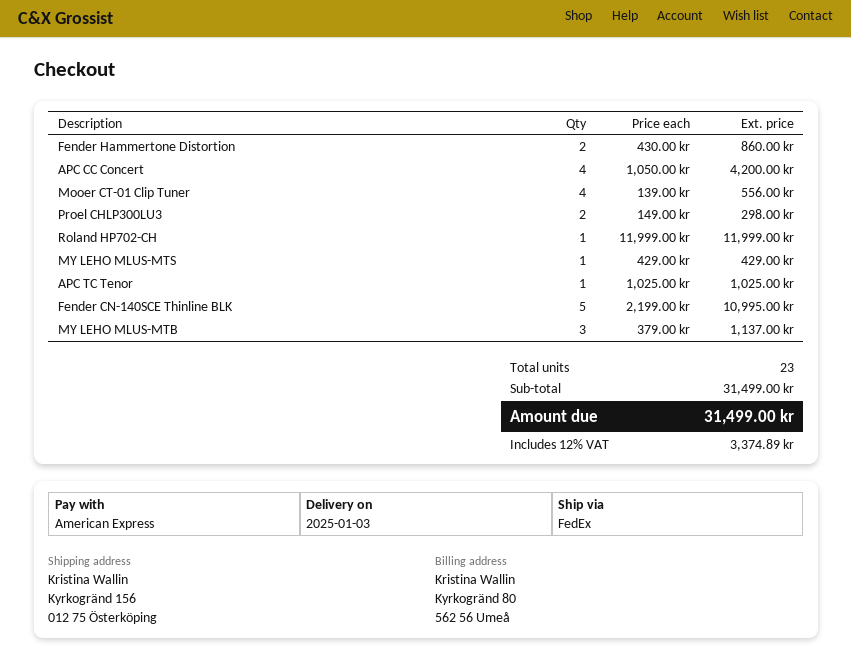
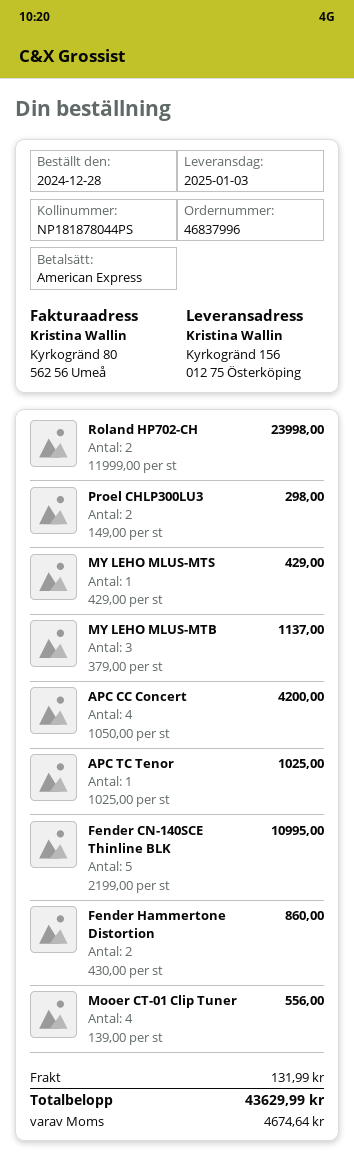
Roland HP702-CH: 1 x 11999.00 = 11999.00 -> 2 x 11999.00 = 23998.00
shipping: none -> 131.99
tax: 3374.89 -> 4674.64
total: 31499.00 -> 43629.99

